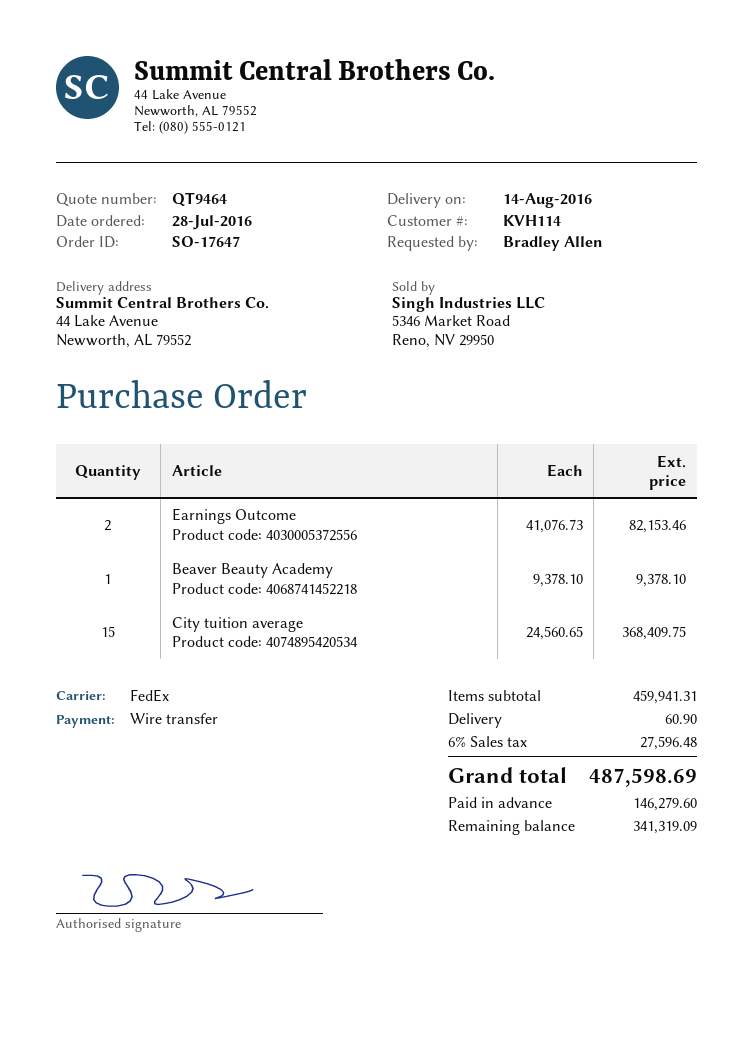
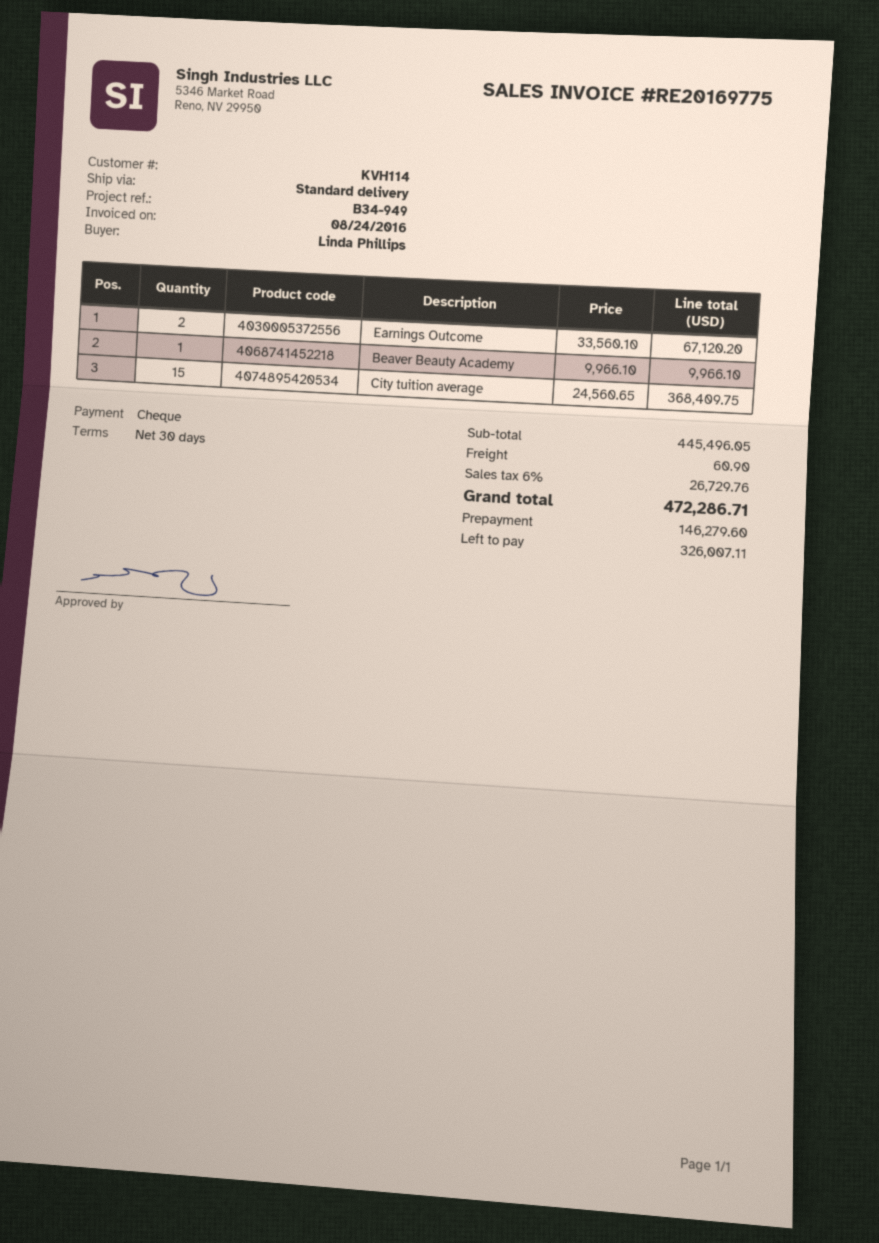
ordered by: Bradley Allen -> Linda Phillips
payment method: bank transfer -> cheque
shipping method: FedEx -> standard
Earnings Outcome: 2 x 41076.73 = 82153.46 -> 2 x 33560.10 = 67120.20
Beaver Beauty Academy: 1 x 9378.10 = 9378.10 -> 1 x 9966.10 = 9966.10
subtotal: 459941.31 -> 445496.05
tax: 6% = 27596.48 -> 6% = 26729.76
total: 487598.69 -> 472286.71
balance: 341319.09 -> 326007.11

